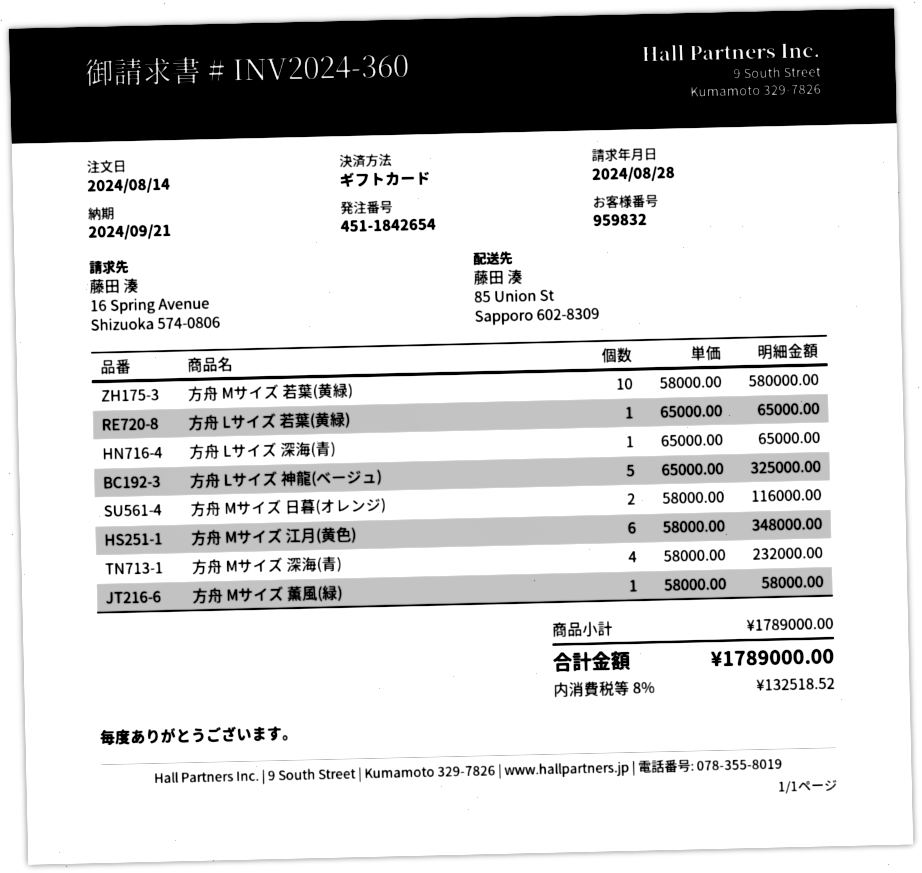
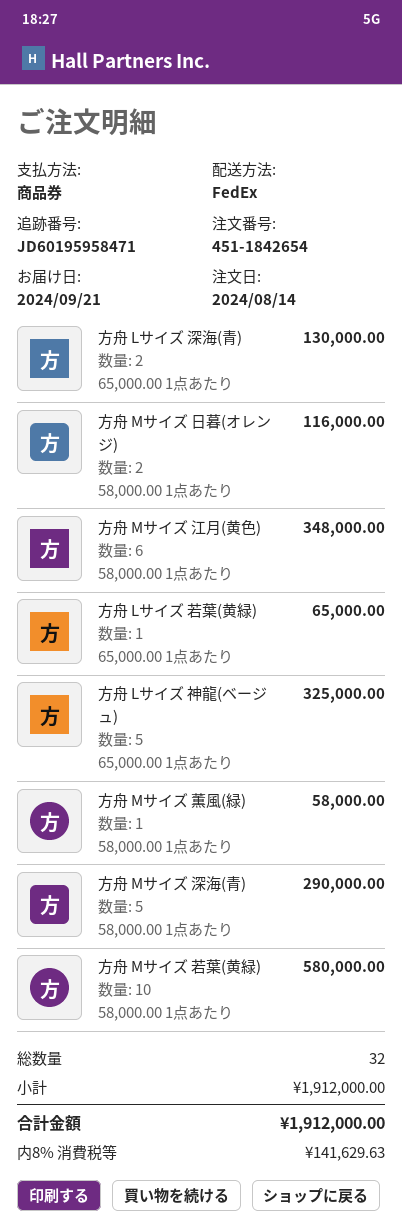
方舟 Lサイズ 深海(青): 1 x 65000.00 = 65000.00 -> 2 x 65000.00 = 130000.00
方舟 Mサイズ 深海(青): 4 x 58000.00 = 232000.00 -> 5 x 58000.00 = 290000.00
subtotal: 1789000.00 -> 1912000.00
tax: 8% = 132518.52 -> 8% = 141629.63
total: 1789000.00 -> 1912000.00

